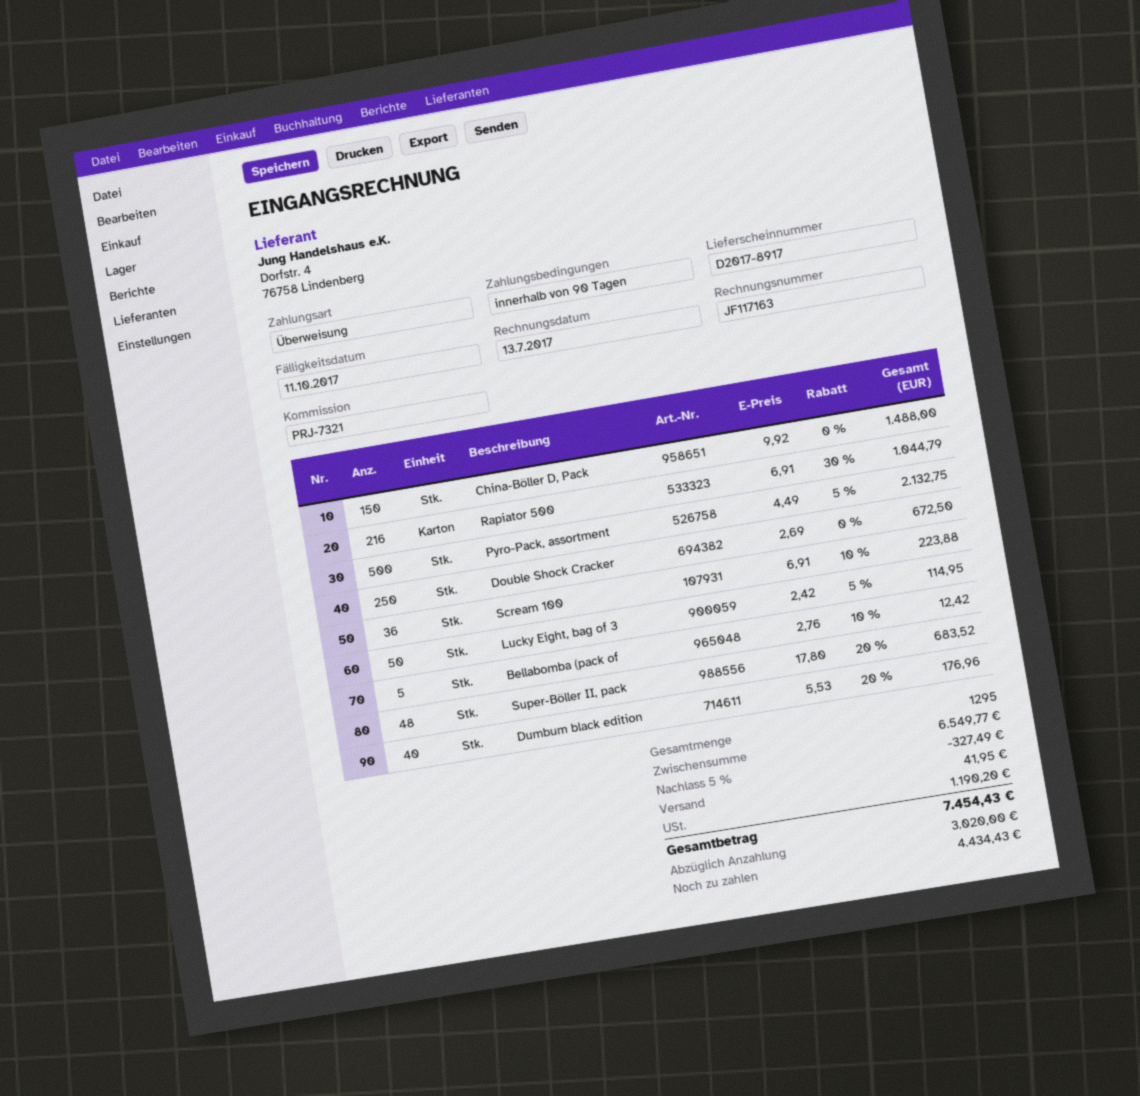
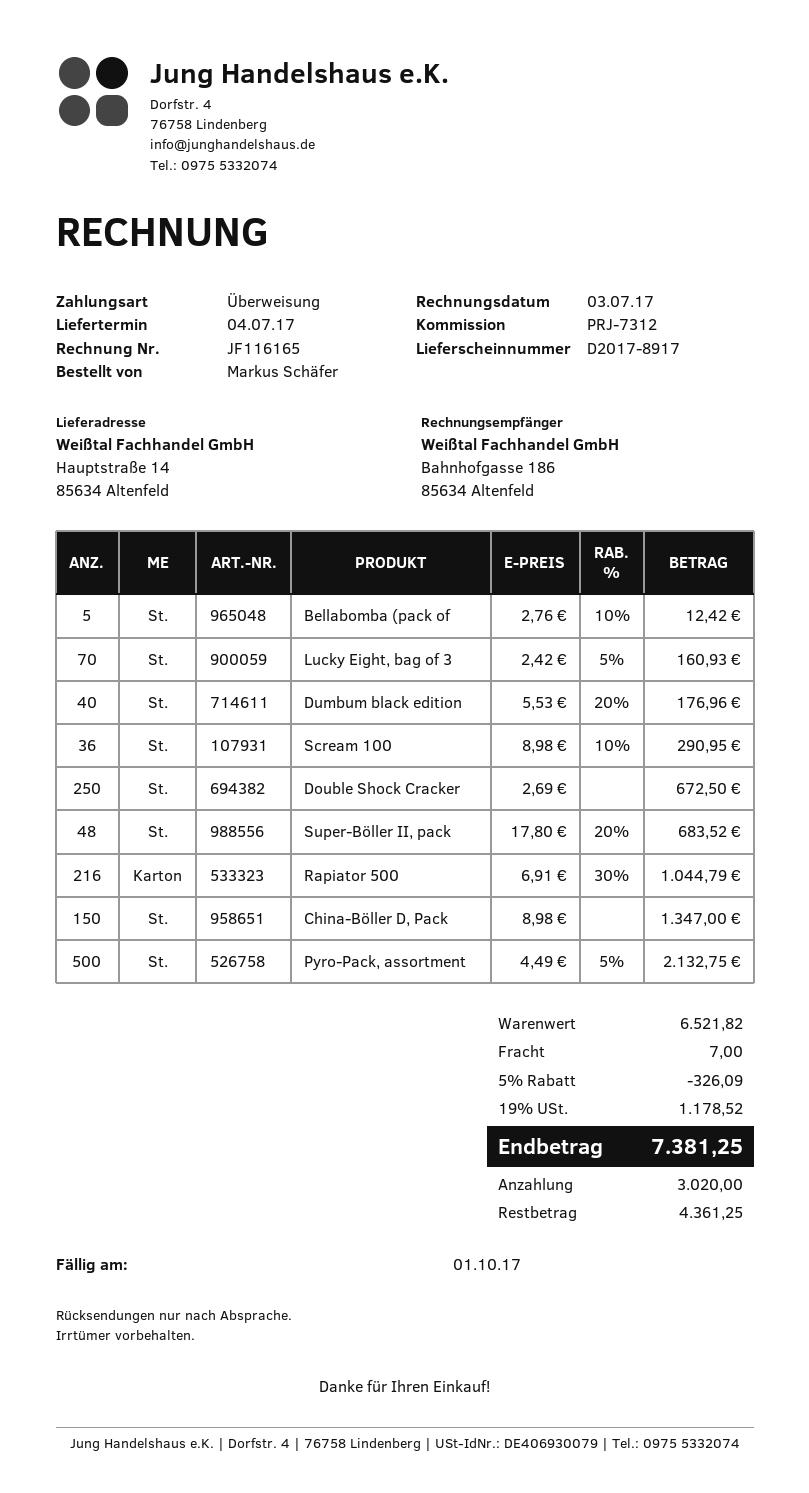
invoice number: JF117163 -> JF116165
invoice date: 2017-07-13 -> 2017-07-03
due date: 2017-10-11 -> 2017-10-01
reference: PRJ-7321 -> PRJ-7312
China-Böller D, Pack: 150 x 9.92 = 1488.00 -> 150 x 8.98 = 1347.00
Scream 100: 36 x 6.91 - 10% = 223.88 -> 36 x 8.98 - 10% = 290.95
Lucky Eight, bag of 3: 50 x 2.42 - 5% = 114.95 -> 70 x 2.42 - 5% = 160.93
subtotal: 6549.77 -> 6521.82
discount: 5% = 327.49 -> 5% = 326.09
shipping: 41.95 -> 7.00
tax: 1190.20 -> 1178.52
total: 7454.43 -> 7381.25
balance: 4434.43 -> 4361.25

